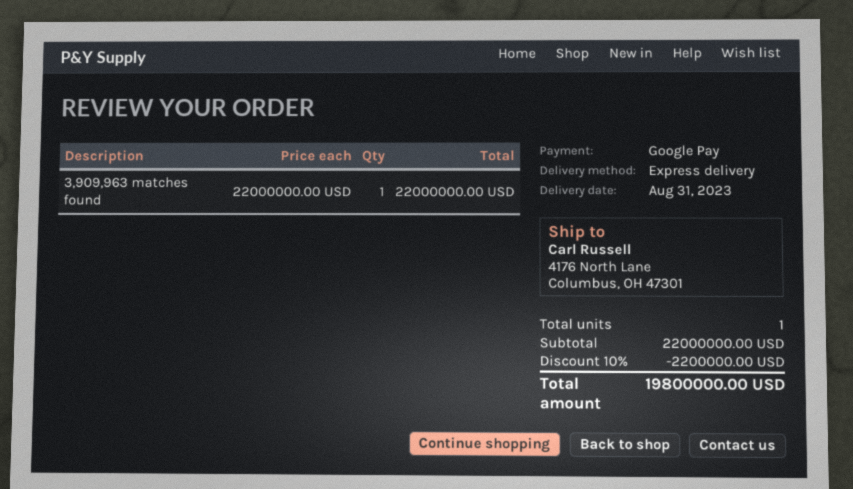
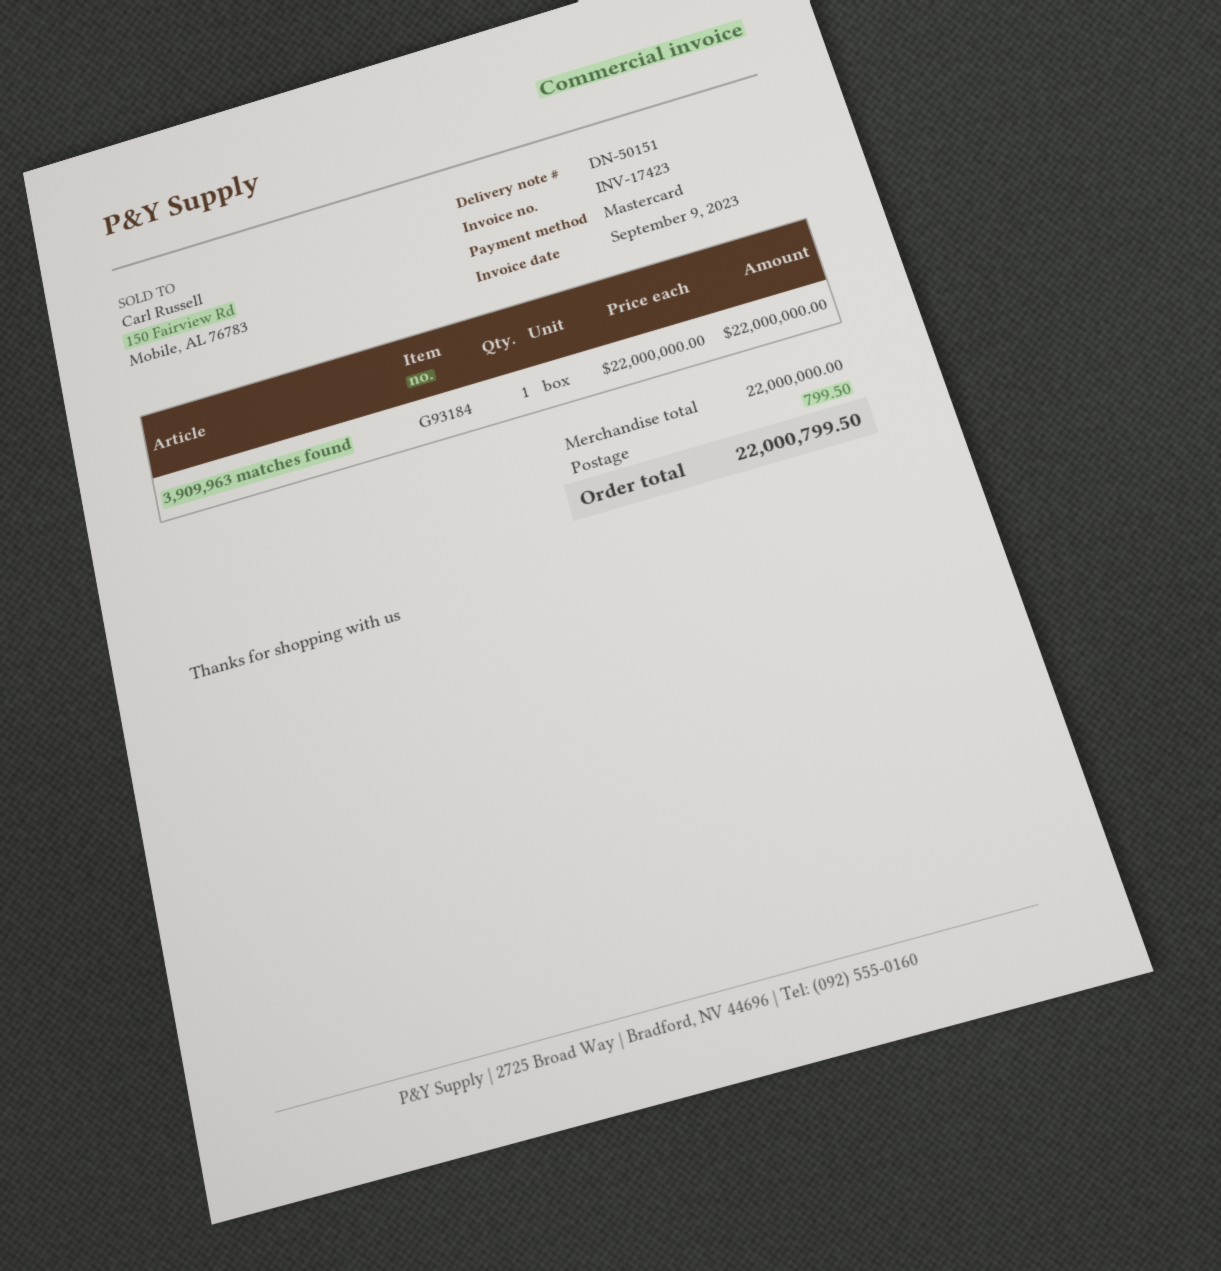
payment method: Google Pay -> Mastercard
discount: 10% = 2200000.00 -> none
shipping: none -> 799.50
total: 19800000.00 -> 22000799.50

